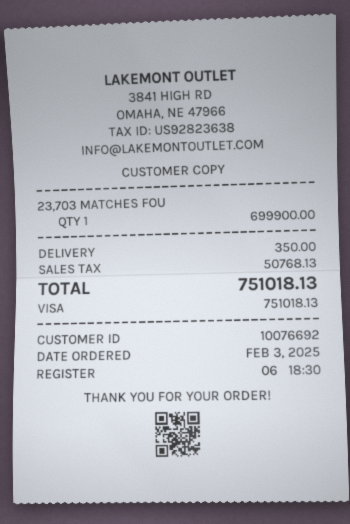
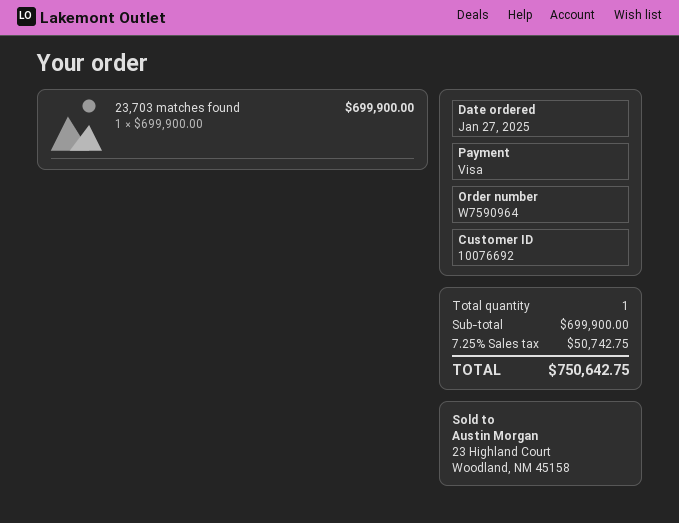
order date: 2025-02-03 -> 2025-01-27
shipping: 350.00 -> none
tax: 50768.13 -> 50742.75
total: 751018.13 -> 750642.75

